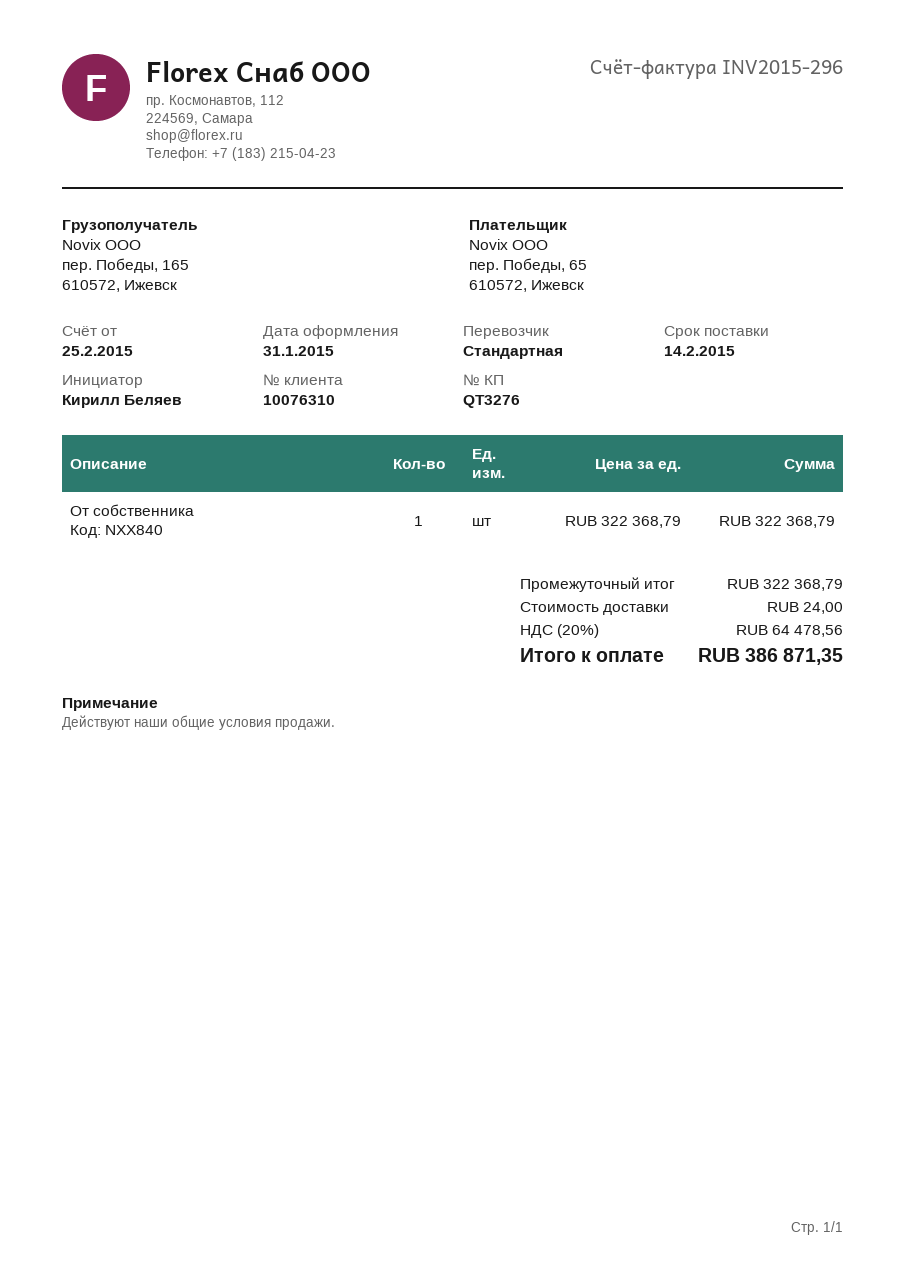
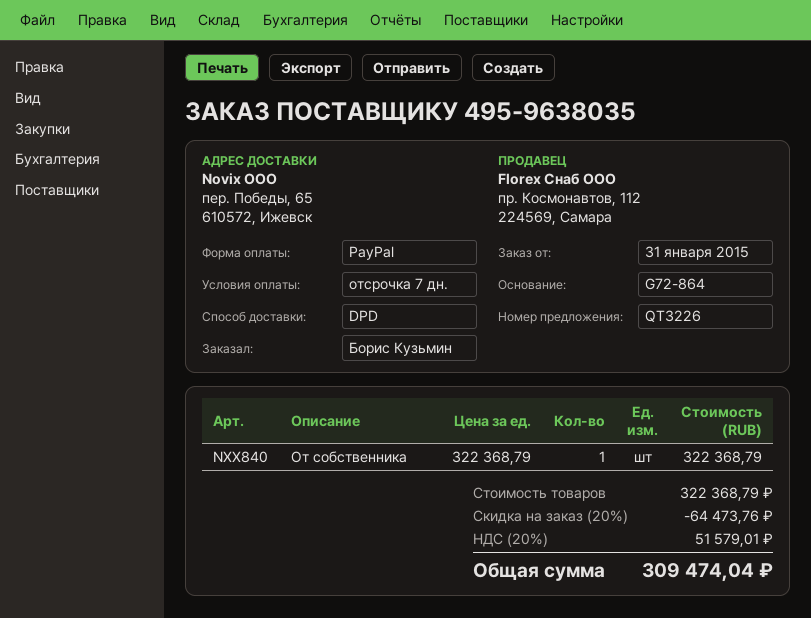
quote number: QT3276 -> QT3226
ordered by: Кирилл Беляев -> Борис Кузьмин
shipping method: standard -> DPD
ship to: пер. Победы, 165, 610572, Ижевск -> пер. Победы, 65, 610572, Ижевск
discount: none -> 20% = 64473.76
shipping: 24.00 -> none
tax: 20% = 64478.56 -> 20% = 51579.01
total: 386871.35 -> 309474.04

